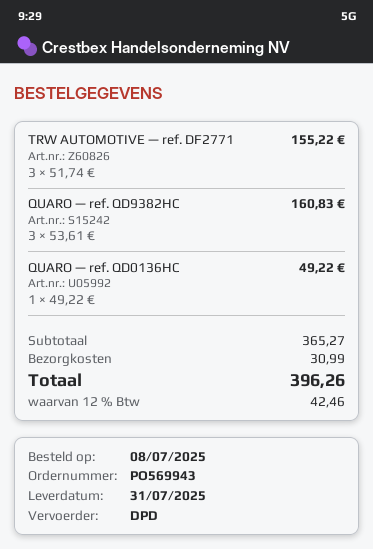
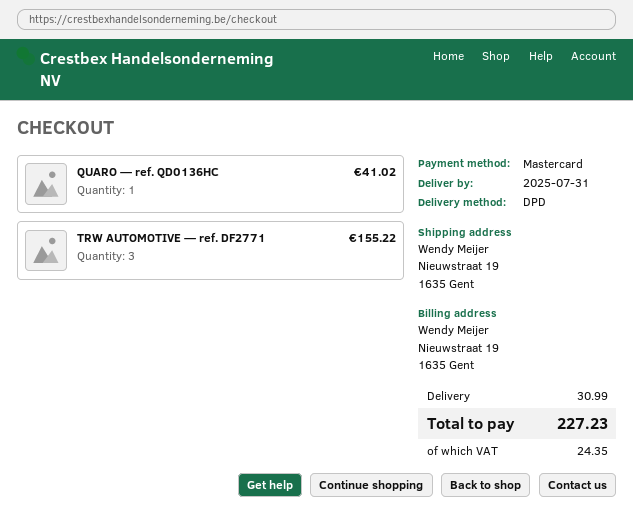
QUARO — ref. QD9382HC: 3 for 160.83 -> none
QUARO — ref. QD0136HC: 1 for 49.22 -> 1 for 41.02
tax: 42.46 -> 24.35
total: 396.26 -> 227.23

